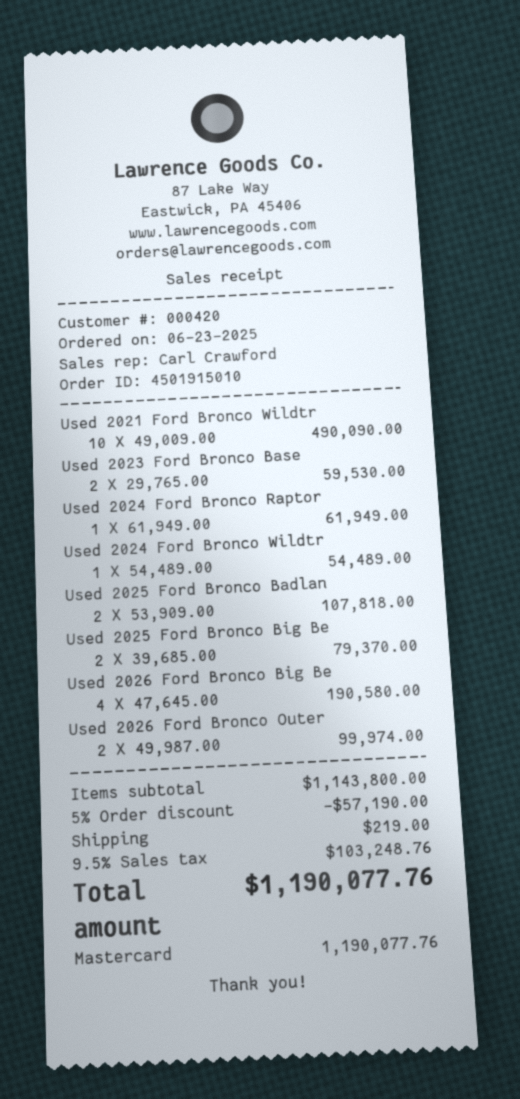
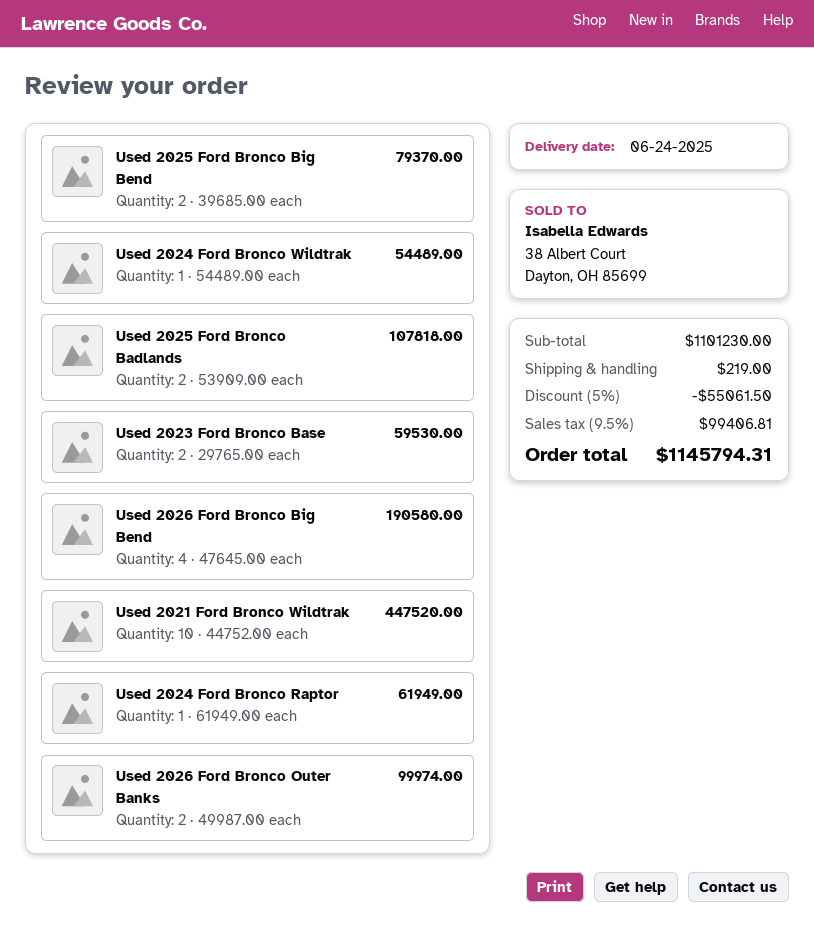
Used 2021 Ford Bronco Wildtr: 10 x 49009.00 = 490090.00 -> 10 x 44752.00 = 447520.00
subtotal: 1143800.00 -> 1101230.00
discount: 5% = 57190.00 -> 5% = 55061.50
tax: 9.5% = 103248.76 -> 9.5% = 99406.81
total: 1190077.76 -> 1145794.31

